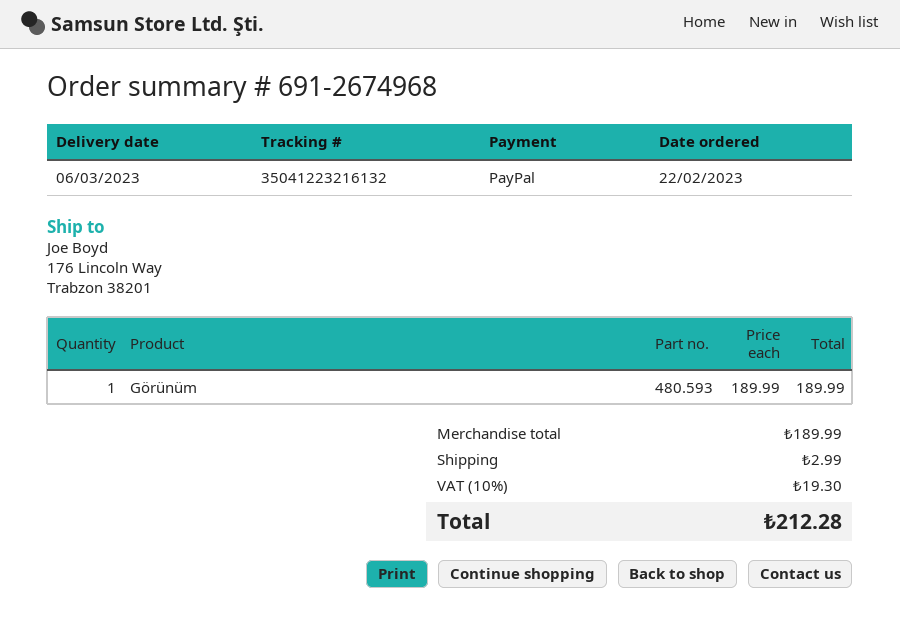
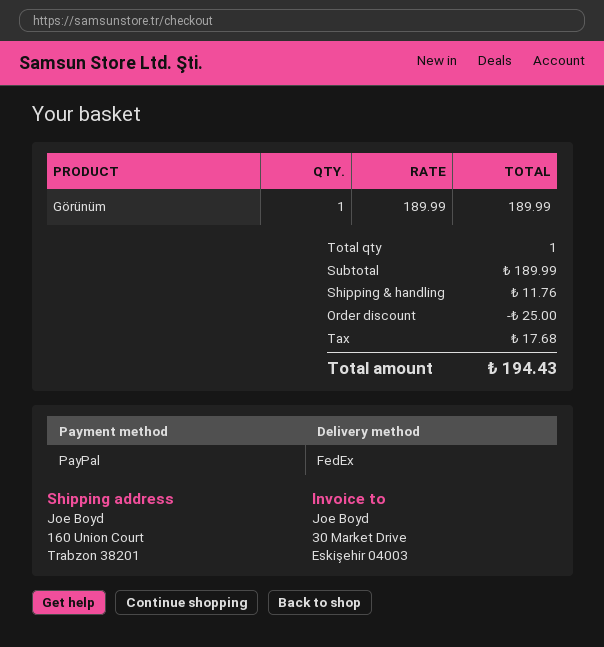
ship to: 176 Lincoln Way, Trabzon 38201 -> 160 Union Court, Trabzon 38201
discount: none -> 25.00
shipping: 2.99 -> 11.76
tax: 19.30 -> 17.68
total: 212.28 -> 194.43

